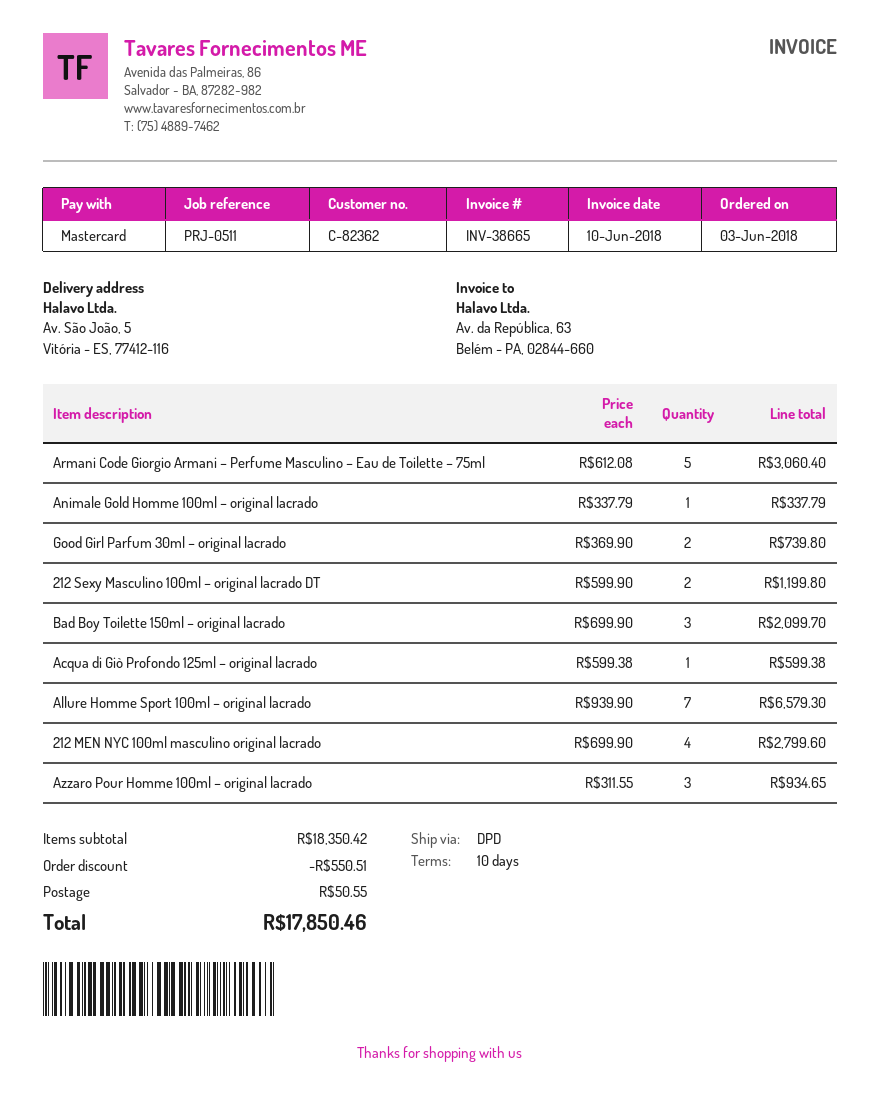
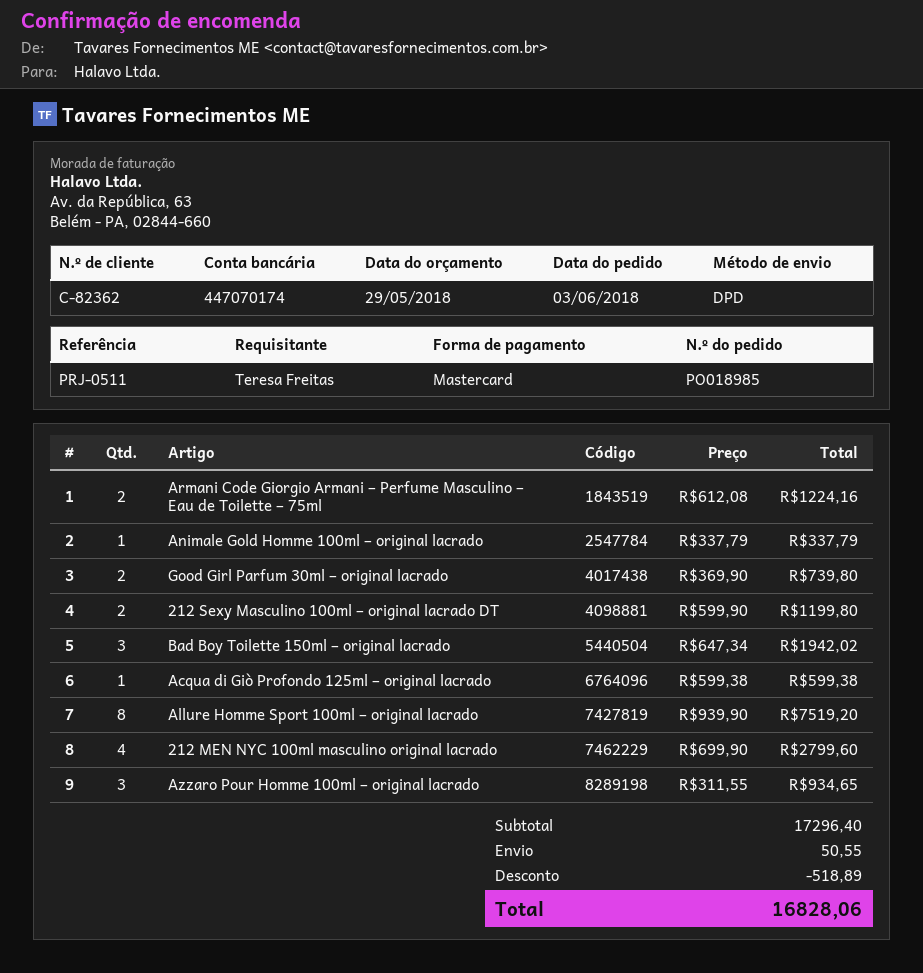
Armani Code Giorgio Armani – Perfume Masculino – Eau de Toilette – 75ml: 5 x 612.08 = 3060.40 -> 2 x 612.08 = 1224.16
Bad Boy Toilette 150ml – original lacrado: 3 x 699.90 = 2099.70 -> 3 x 647.34 = 1942.02
Allure Homme Sport 100ml – original lacrado: 7 x 939.90 = 6579.30 -> 8 x 939.90 = 7519.20
subtotal: 18350.42 -> 17296.40
discount: 550.51 -> 518.89
total: 17850.46 -> 16828.06

